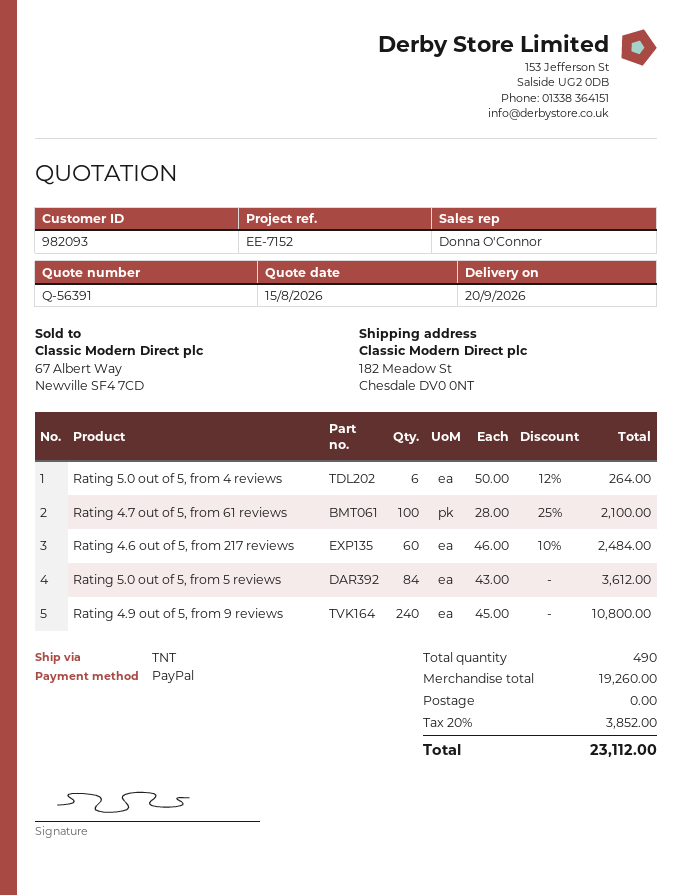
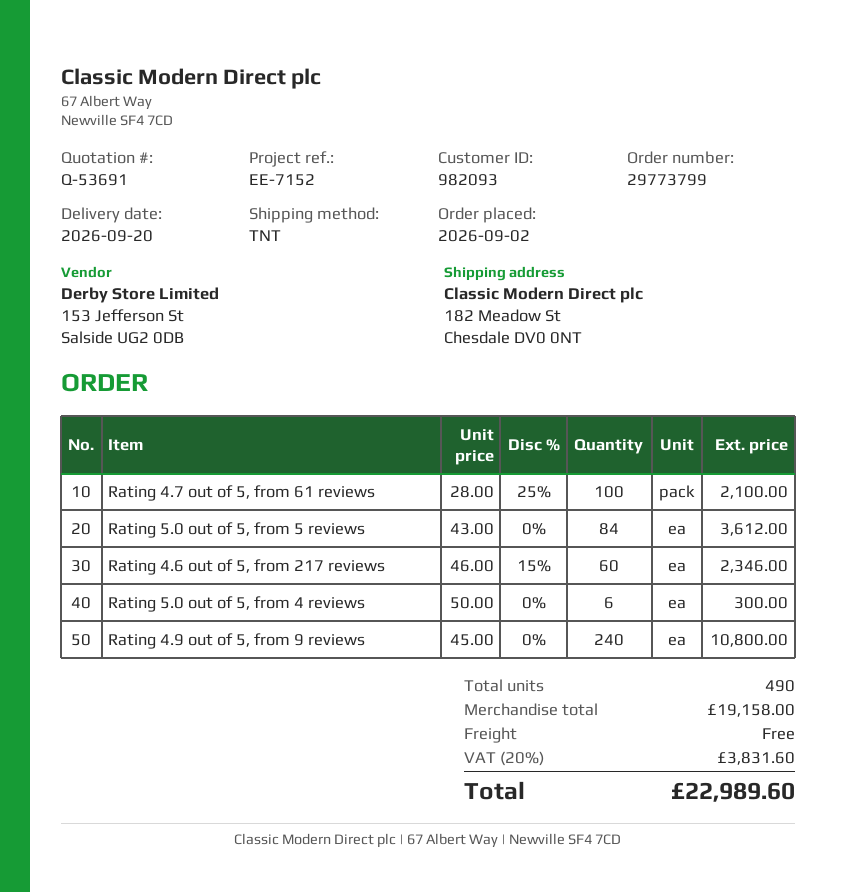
quote number: Q-56391 -> Q-53691
Rating 5.0 out of 5, from 4 reviews: 6 x 50.00 - 12% = 264.00 -> 6 x 50.00 = 300.00
Rating 4.6 out of 5, from 217 reviews: 60 x 46.00 - 10% = 2484.00 -> 60 x 46.00 - 15% = 2346.00
subtotal: 19260.00 -> 19158.00
tax: 20% = 3852.00 -> 20% = 3831.60
total: 23112.00 -> 22989.60

